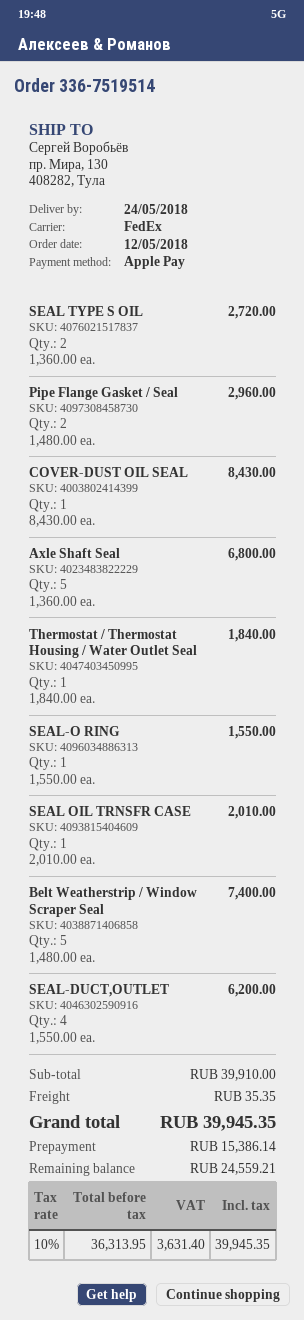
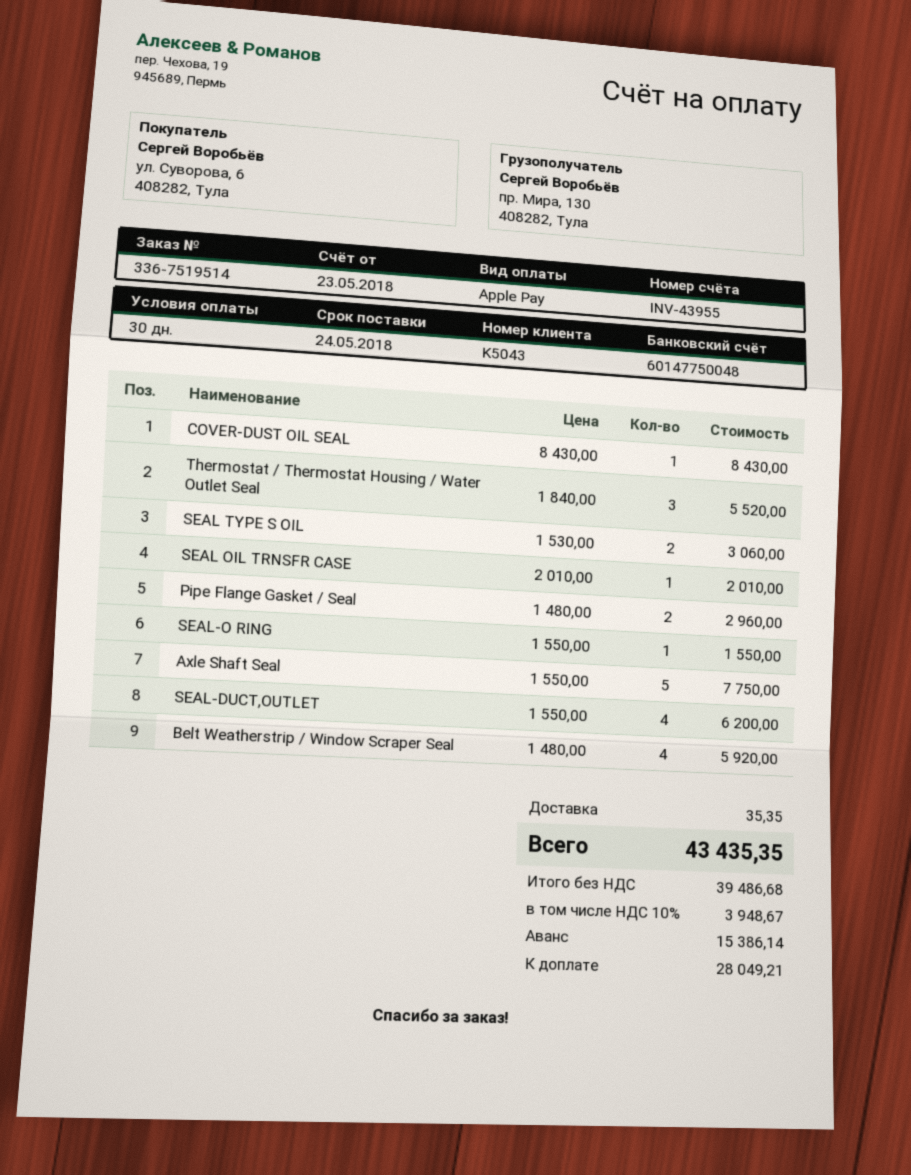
SEAL TYPE S OIL: 2 x 1360.00 = 2720.00 -> 2 x 1530.00 = 3060.00
Axle Shaft Seal: 5 x 1360.00 = 6800.00 -> 5 x 1550.00 = 7750.00
Thermostat / Thermostat Housing / Water Outlet Seal: 1 x 1840.00 = 1840.00 -> 3 x 1840.00 = 5520.00
Belt Weatherstrip / Window Scraper Seal: 5 x 1480.00 = 7400.00 -> 4 x 1480.00 = 5920.00
net: 36313.95 -> 39486.68
tax: 10% = 3631.40 -> 10% = 3948.67
total: 39945.35 -> 43435.35
balance: 24559.21 -> 28049.21

